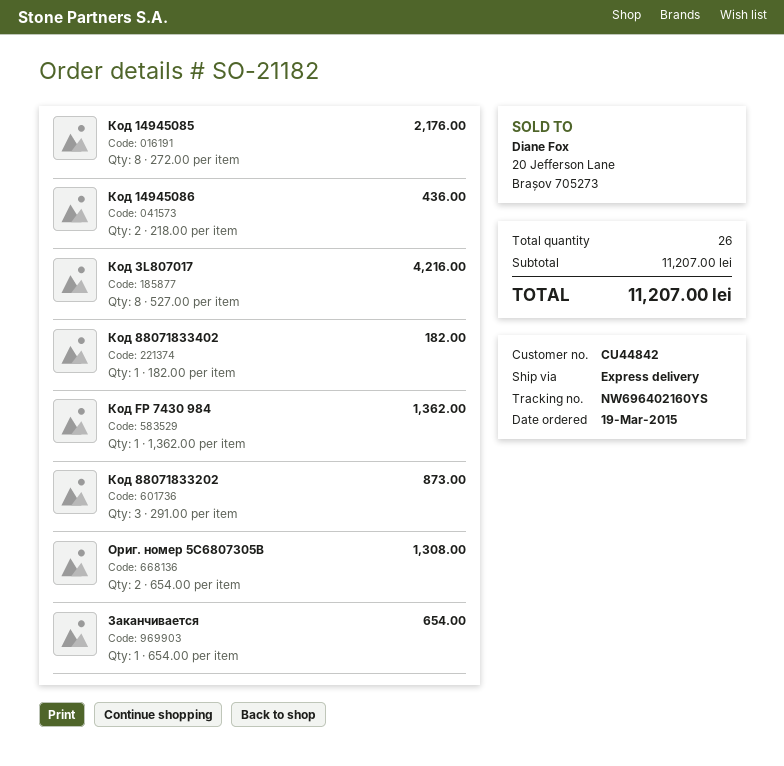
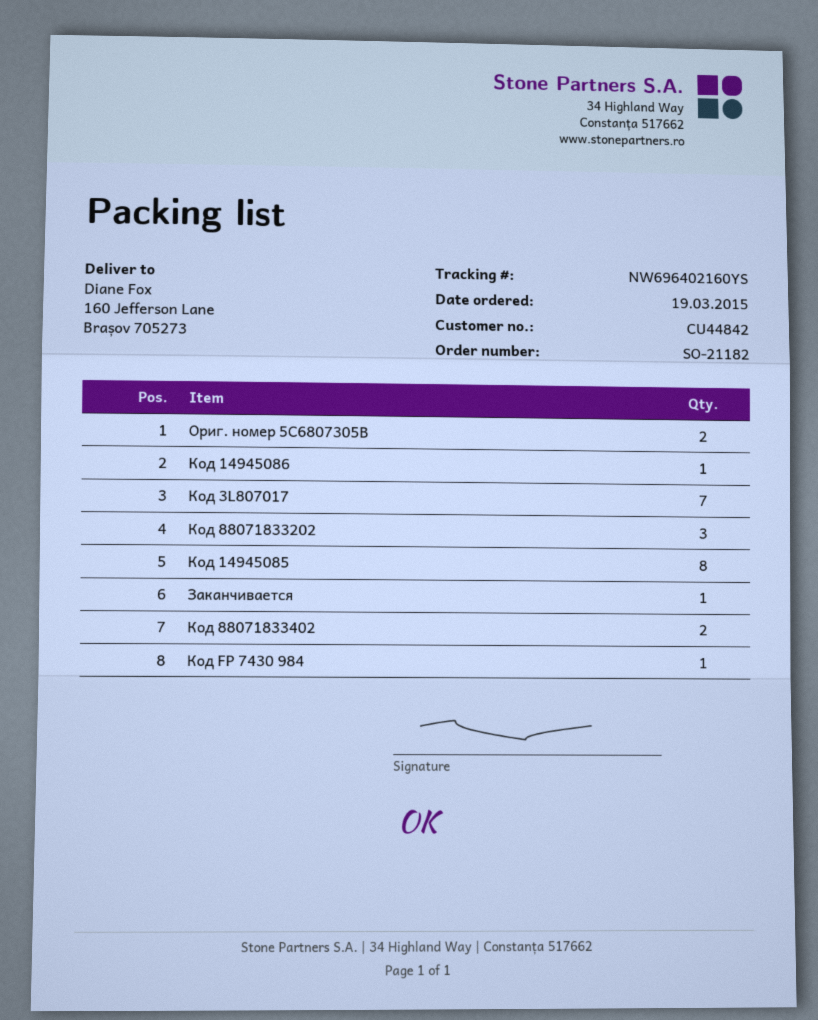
Код 14945086: 2 -> 1
Код 3L807017: 8 -> 7
Код 88071833402: 1 -> 2

